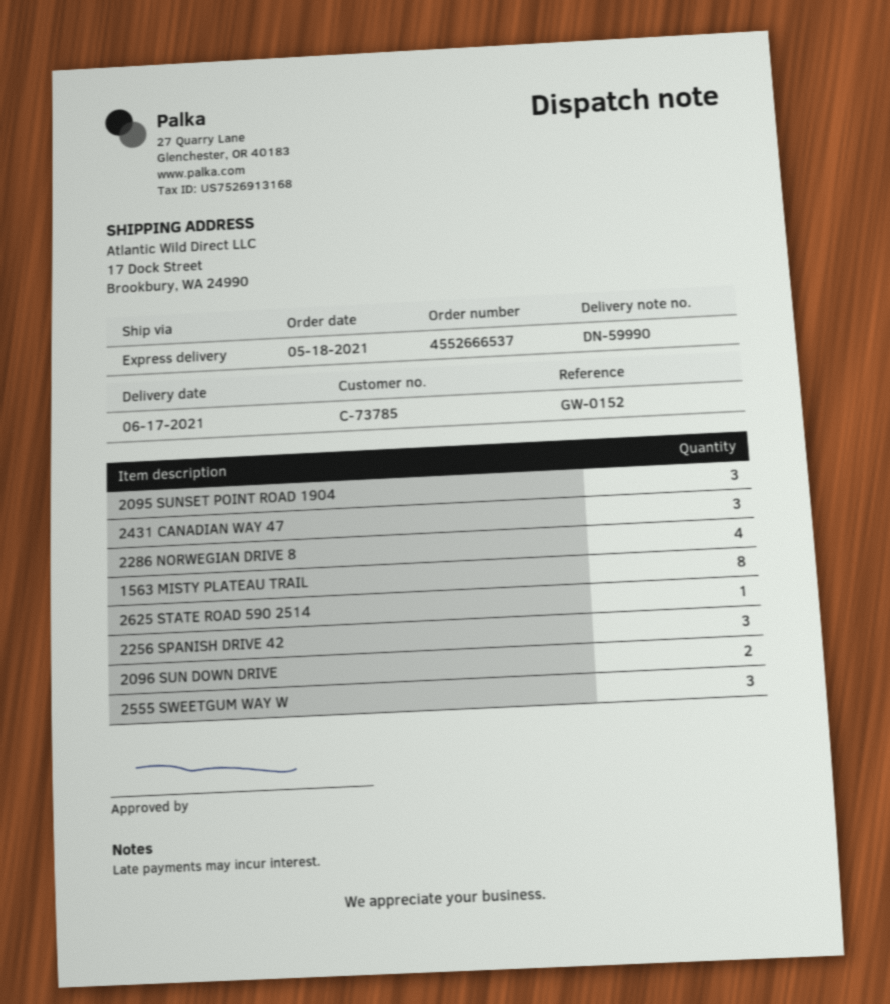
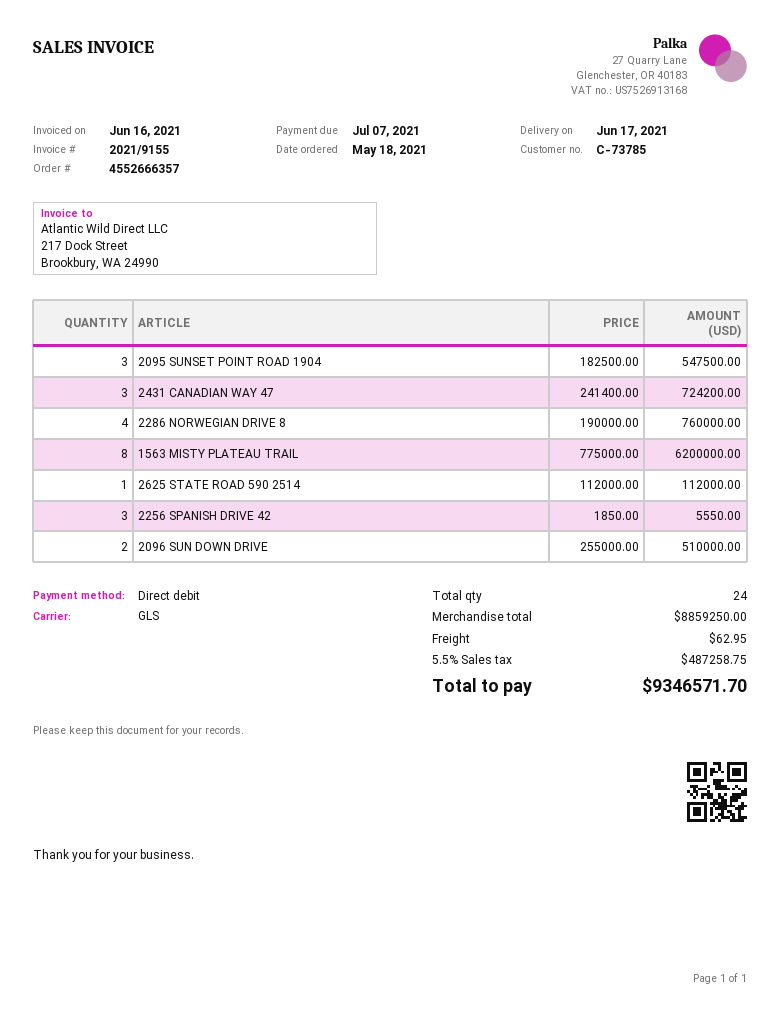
order number: 4552666537 -> 4552666357
shipping method: express -> GLS
2555 SWEETGUM WAY W: 3 -> none

